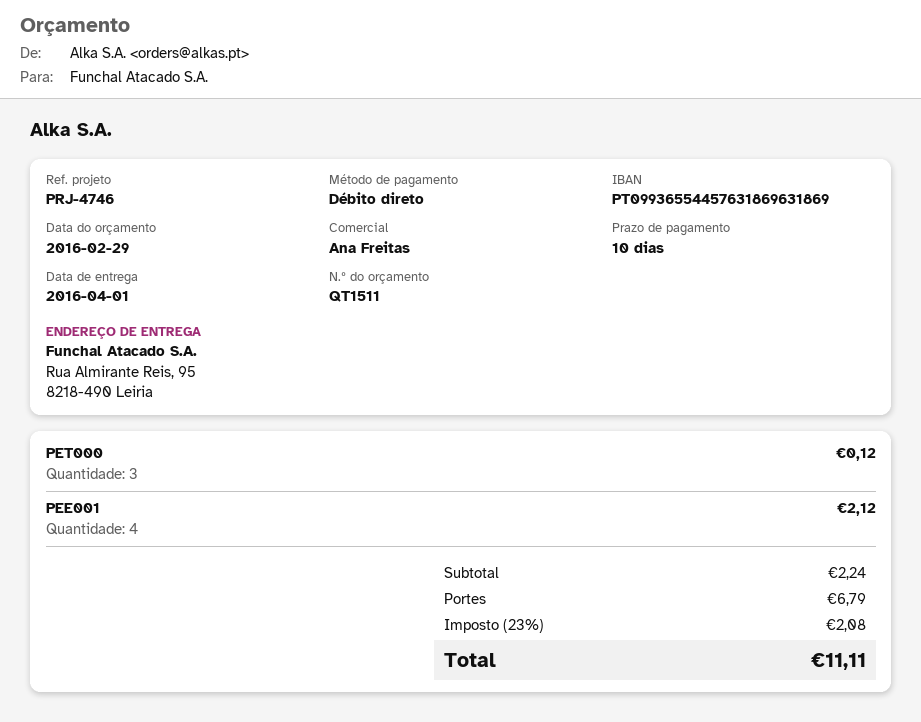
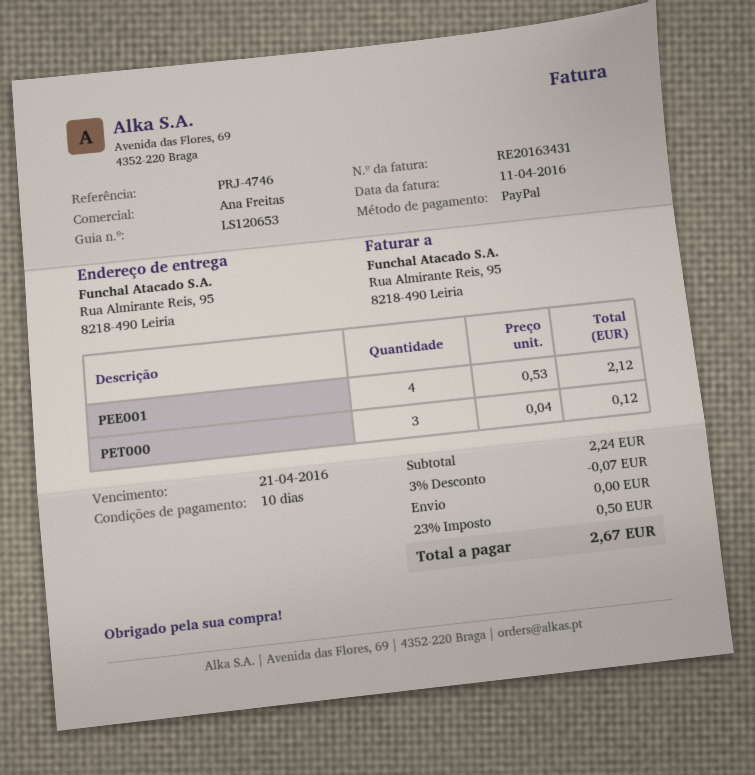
payment method: direct debit -> PayPal
discount: none -> 3% = 0.07
shipping: 6.79 -> 0.00
tax: 23% = 2.08 -> 23% = 0.50
total: 11.11 -> 2.67

